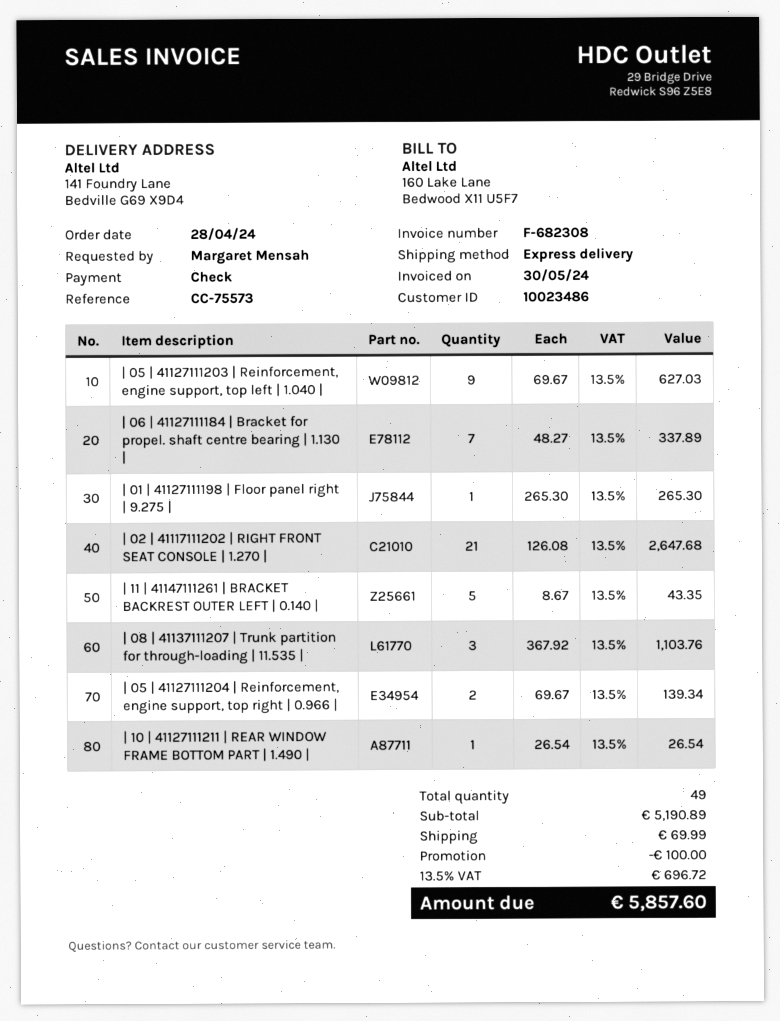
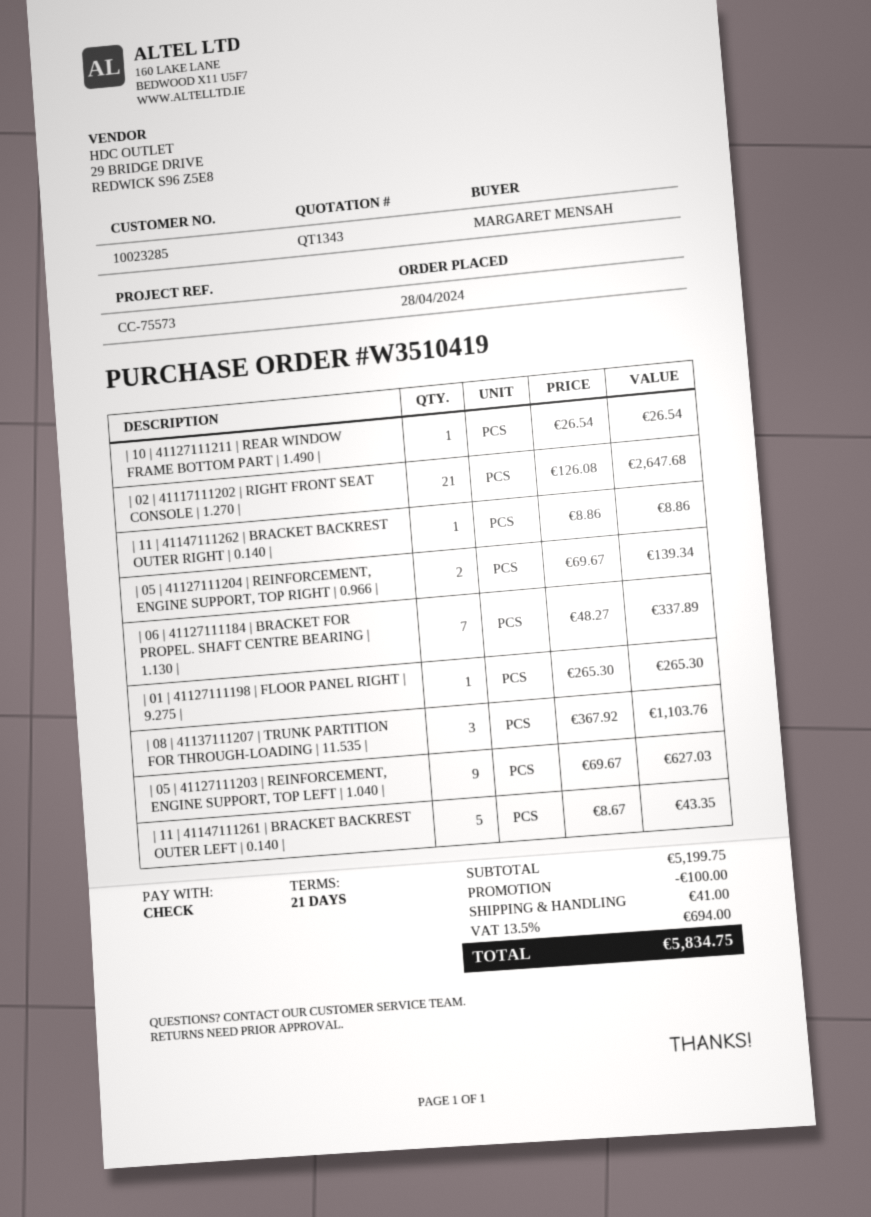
customer number: 10023486 -> 10023285
| 11 | 41147111262 | BRACKET BACKREST OUTER RIGHT | 0.140 |: none -> 1 x 8.86 = 8.86
subtotal: 5190.89 -> 5199.75
shipping: 69.99 -> 41.00
tax: 13.5% = 696.72 -> 13.5% = 694.00
total: 5857.60 -> 5834.75

